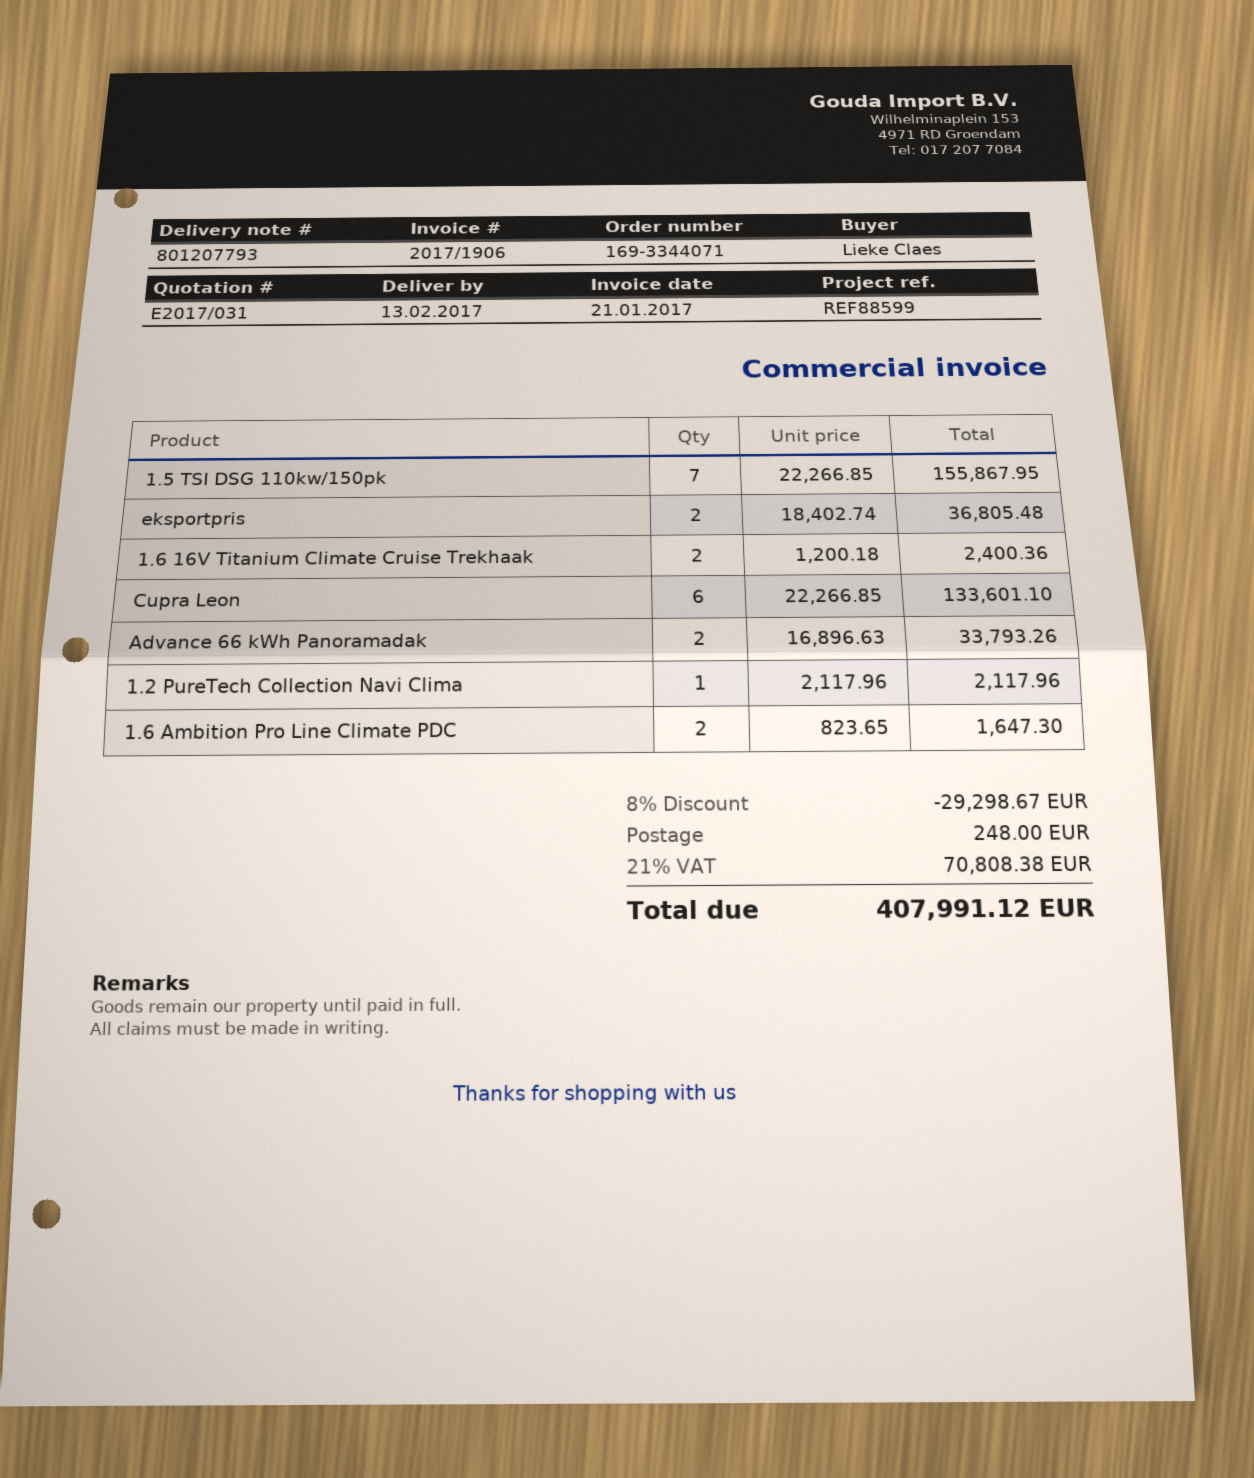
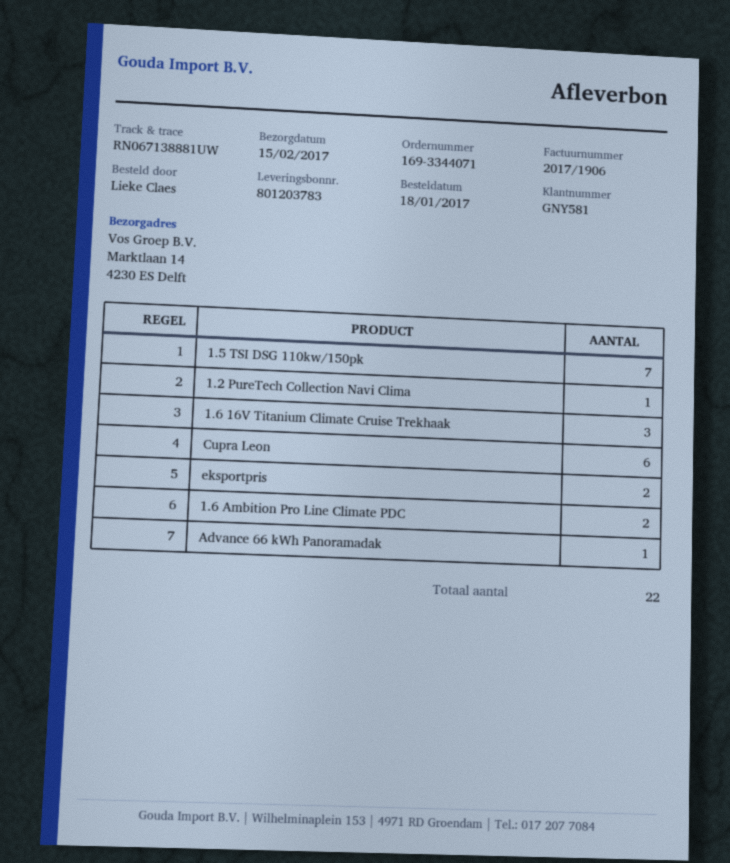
delivery note number: 801207793 -> 801203783
delivery date: 2017-02-13 -> 2017-02-15
1.6 16V Titanium Climate Cruise Trekhaak: 2 -> 3
Advance 66 kWh Panoramadak: 2 -> 1

